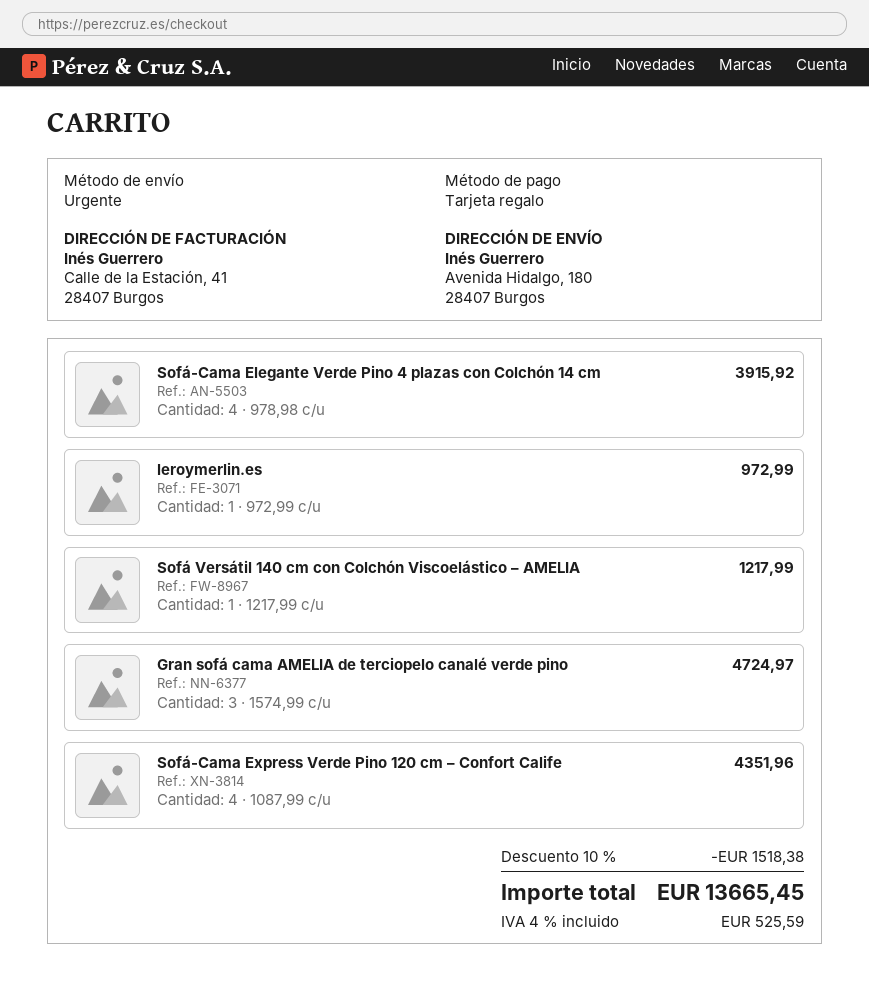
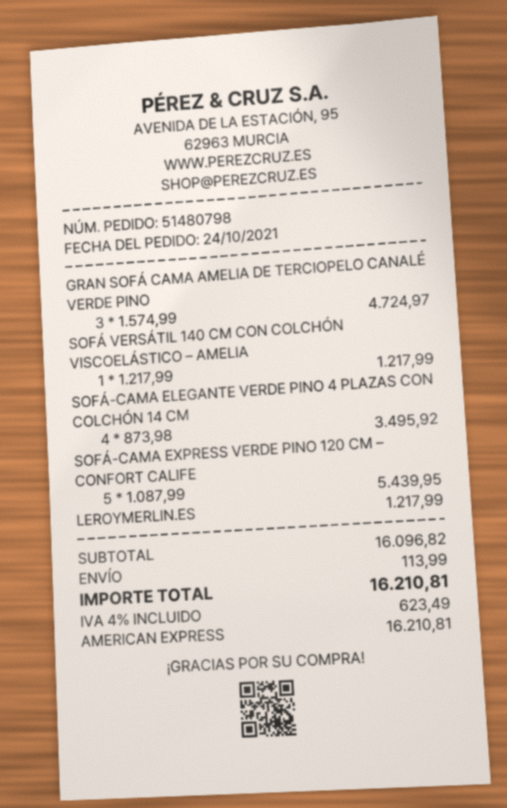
payment method: gift card -> American Express
Sofá-Cama Elegante Verde Pino 4 plazas con Colchón 14 cm: 4 x 978.98 = 3915.92 -> 4 x 873.98 = 3495.92
leroymerlin.es: 1 x 972.99 = 972.99 -> 1 x 1217.99 = 1217.99
Sofá-Cama Express Verde Pino 120 cm – Confort Calife: 4 x 1087.99 = 4351.96 -> 5 x 1087.99 = 5439.95
discount: 10% = 1518.38 -> none
shipping: none -> 113.99
tax: 4% = 525.59 -> 4% = 623.49
total: 13665.45 -> 16210.81

